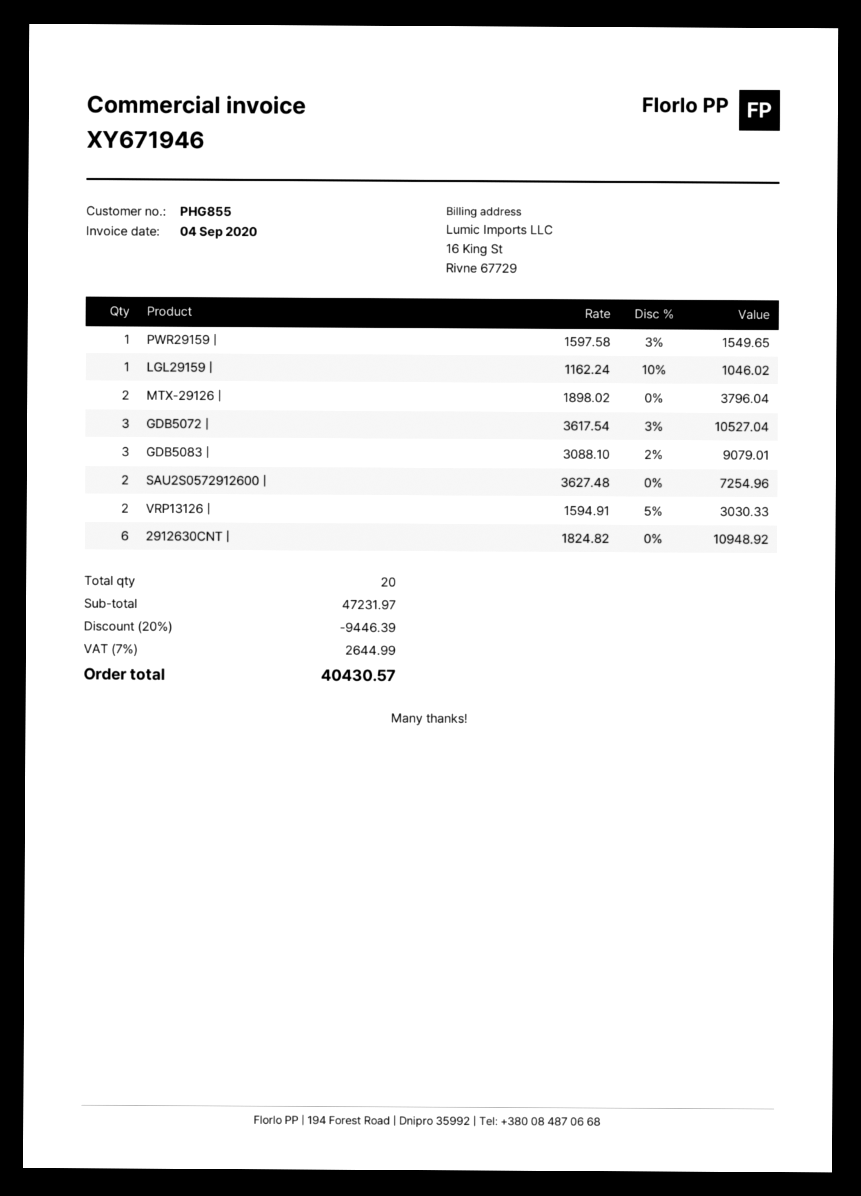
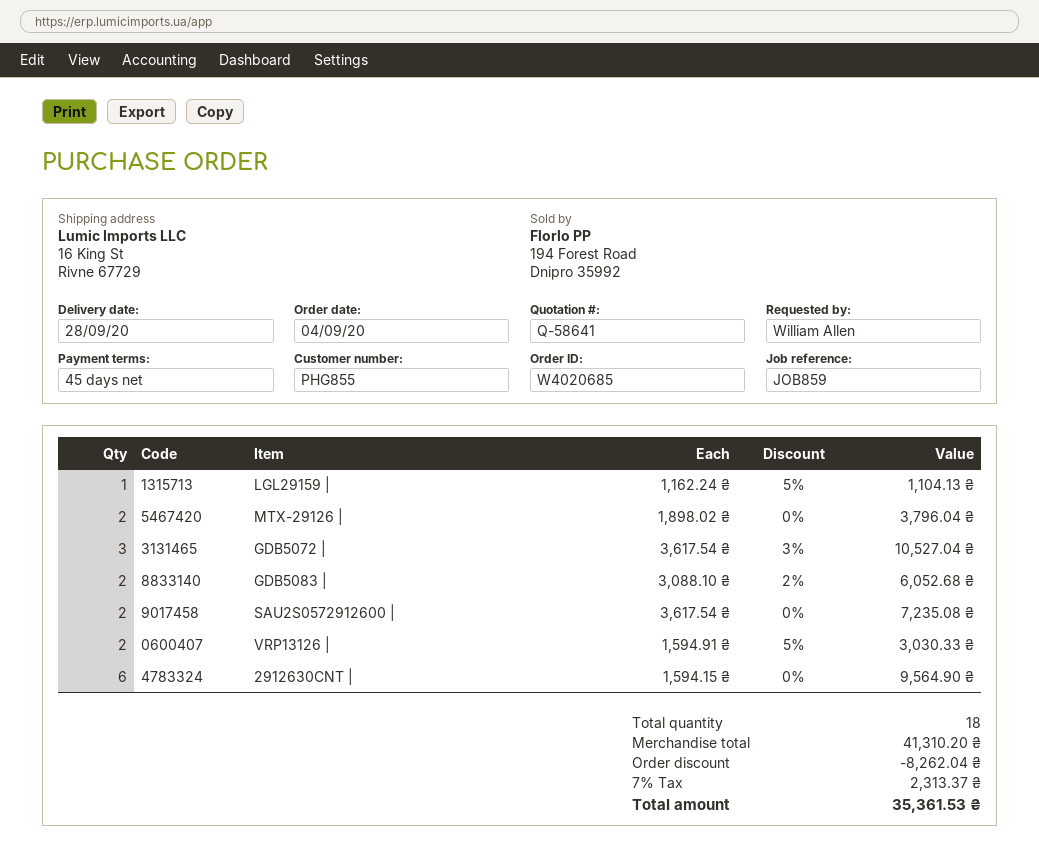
PWR29159 |: 1 x 1597.58 - 3% = 1549.65 -> none
LGL29159 |: 1 x 1162.24 - 10% = 1046.02 -> 1 x 1162.24 - 5% = 1104.13
GDB5083 |: 3 x 3088.10 - 2% = 9079.01 -> 2 x 3088.10 - 2% = 6052.68
SAU2S0572912600 |: 2 x 3627.48 = 7254.96 -> 2 x 3617.54 = 7235.08
2912630CNT |: 6 x 1824.82 = 10948.92 -> 6 x 1594.15 = 9564.90
total quantity: 20 -> 18
subtotal: 47231.97 -> 41310.20
discount: 9446.39 -> 8262.04
tax: 7% = 2644.99 -> 7% = 2313.37
total: 40430.57 -> 35361.53

